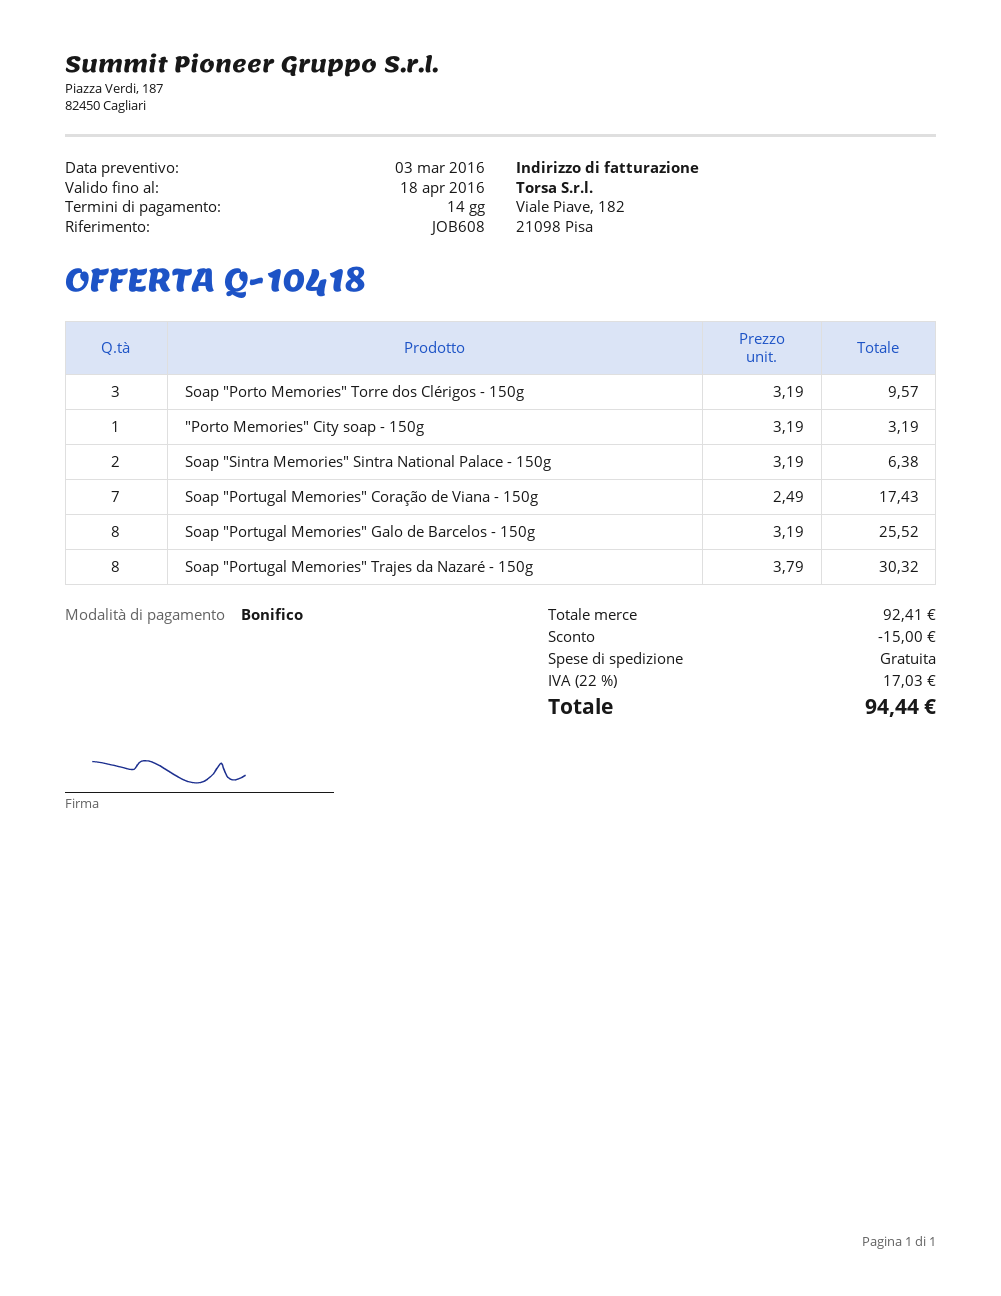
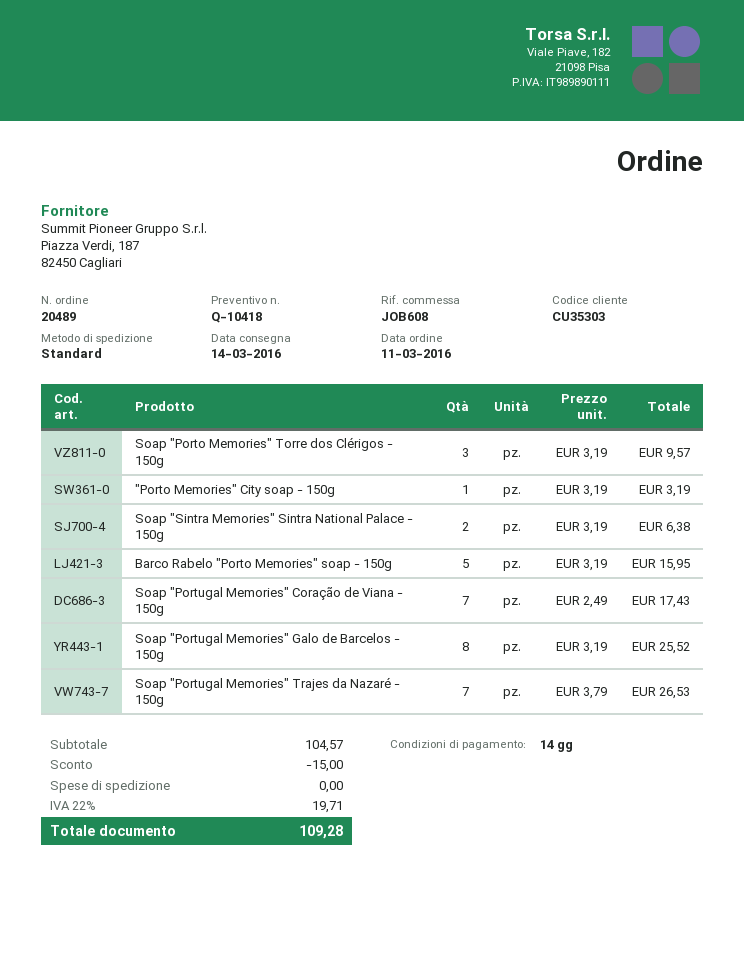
Soap "Portugal Memories" Trajes da Nazaré - 150g: 8 x 3.79 = 30.32 -> 7 x 3.79 = 26.53
Barco Rabelo "Porto Memories" soap - 150g: none -> 5 x 3.19 = 15.95
subtotal: 92.41 -> 104.57
tax: 22% = 17.03 -> 22% = 19.71
total: 94.44 -> 109.28

